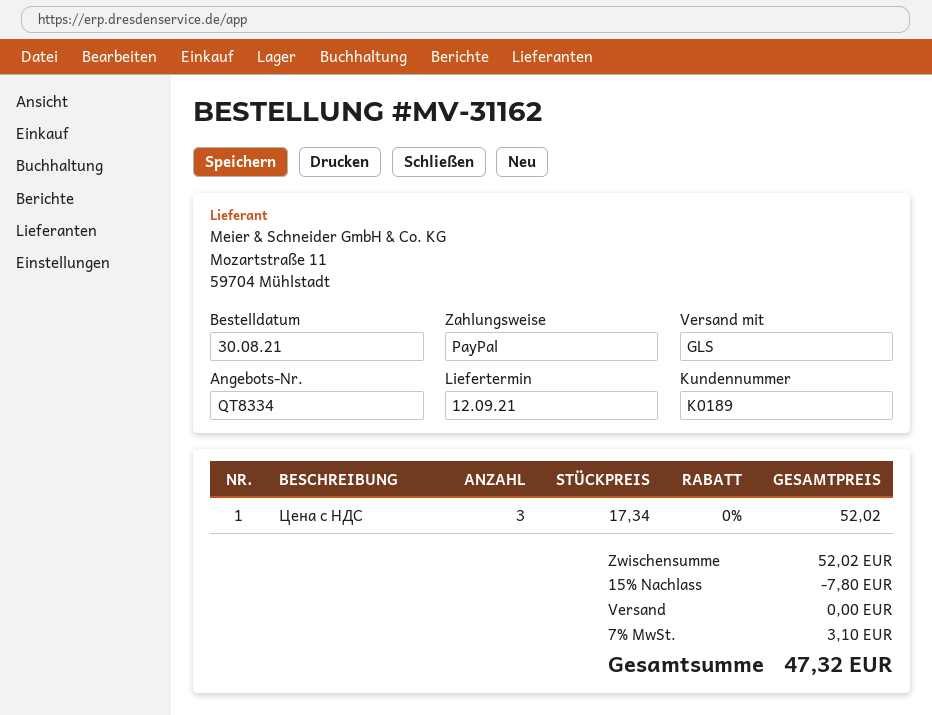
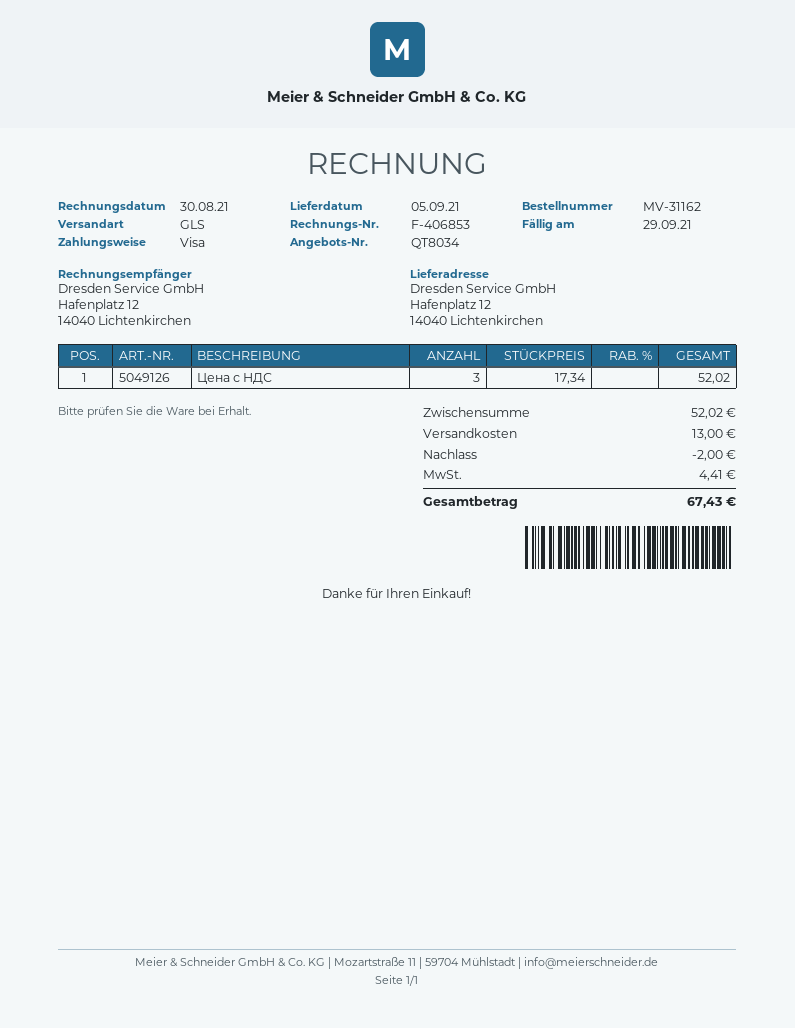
quote number: QT8334 -> QT8034
delivery date: 2021-09-12 -> 2021-09-05
payment method: PayPal -> Visa
discount: 7.80 -> 2.00
shipping: 0.00 -> 13.00
tax: 3.10 -> 4.41
total: 47.32 -> 67.43

